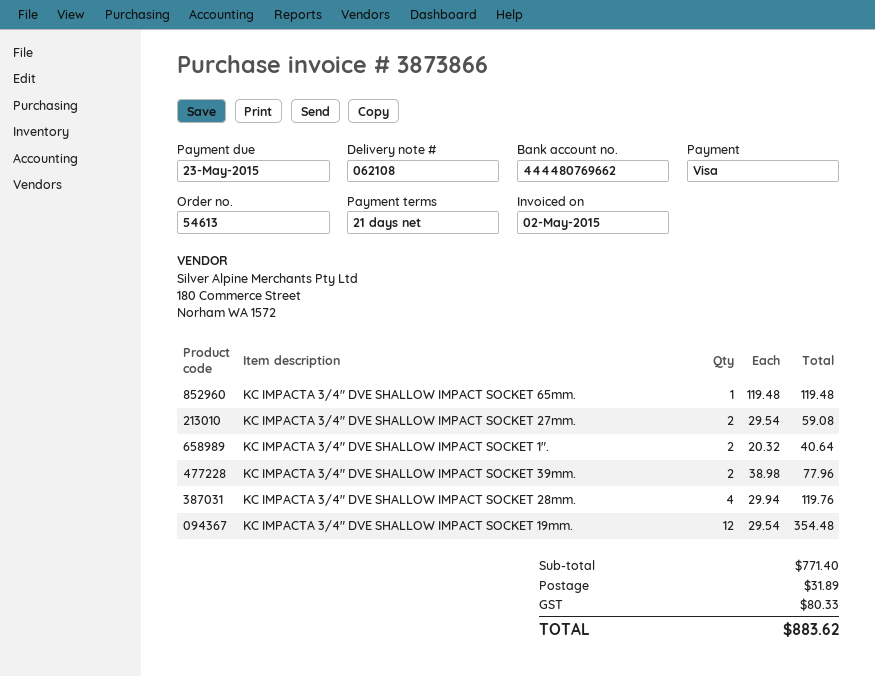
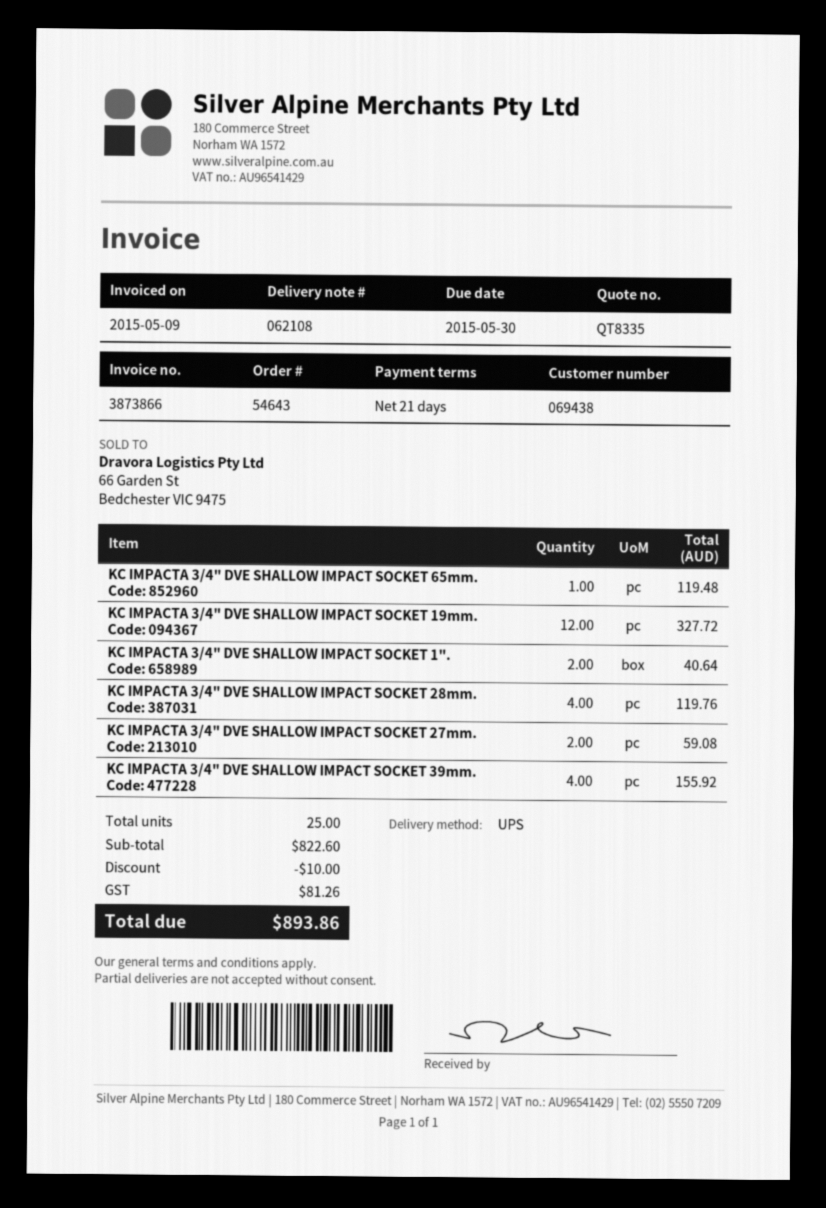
order number: 54613 -> 54643
invoice date: 2015-05-02 -> 2015-05-09
due date: 2015-05-23 -> 2015-05-30
KC IMPACTA 3/4" DVE SHALLOW IMPACT SOCKET 39mm.: 2 for 77.96 -> 4 for 155.92
KC IMPACTA 3/4" DVE SHALLOW IMPACT SOCKET 19mm.: 12 for 354.48 -> 12 for 327.72
subtotal: 771.40 -> 822.60
discount: none -> 10.00
shipping: 31.89 -> none
tax: 80.33 -> 81.26
total: 883.62 -> 893.86

